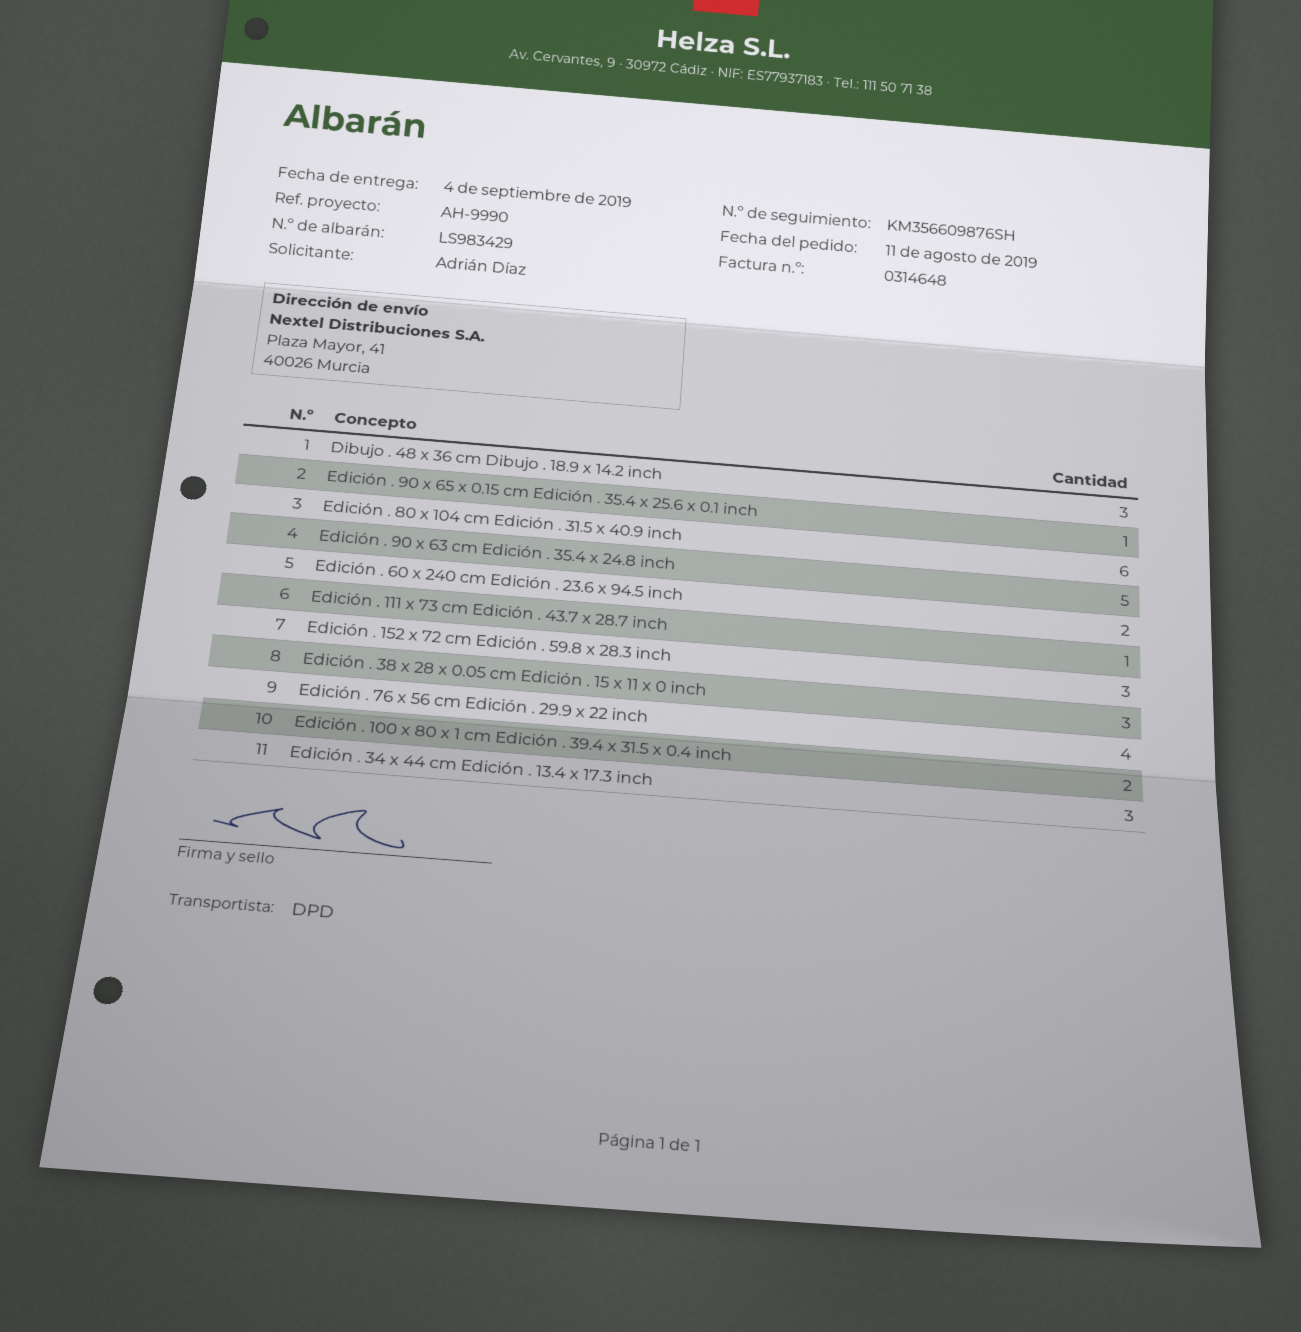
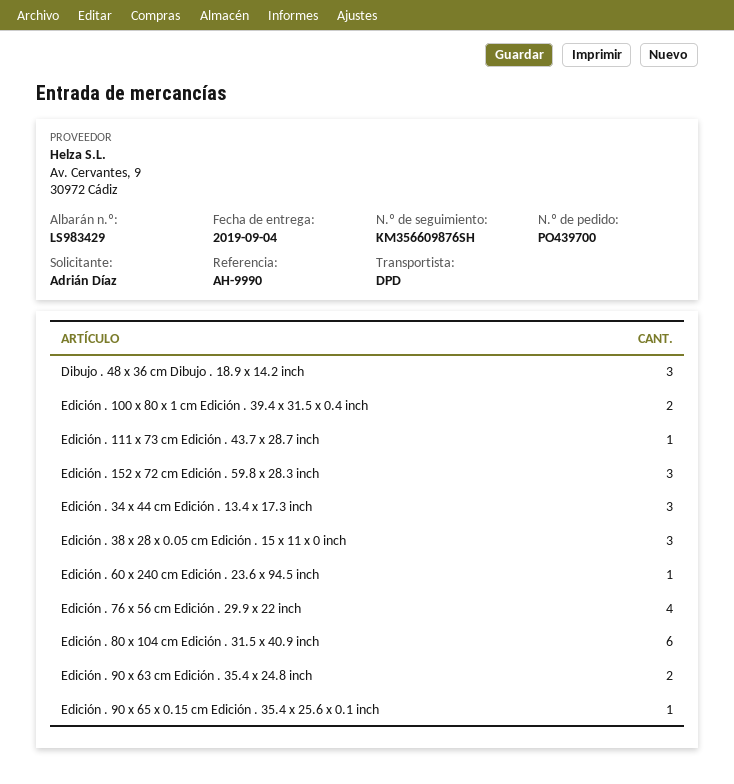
Edición . 90 x 63 cm Edición . 35.4 x 24.8 inch: 5 -> 2
Edición . 60 x 240 cm Edición . 23.6 x 94.5 inch: 2 -> 1

